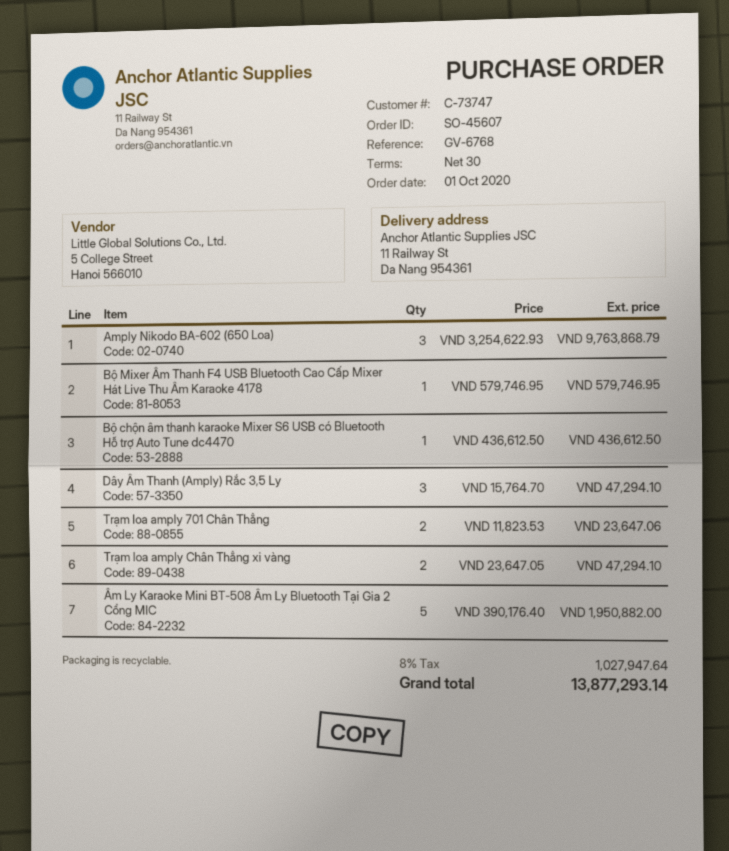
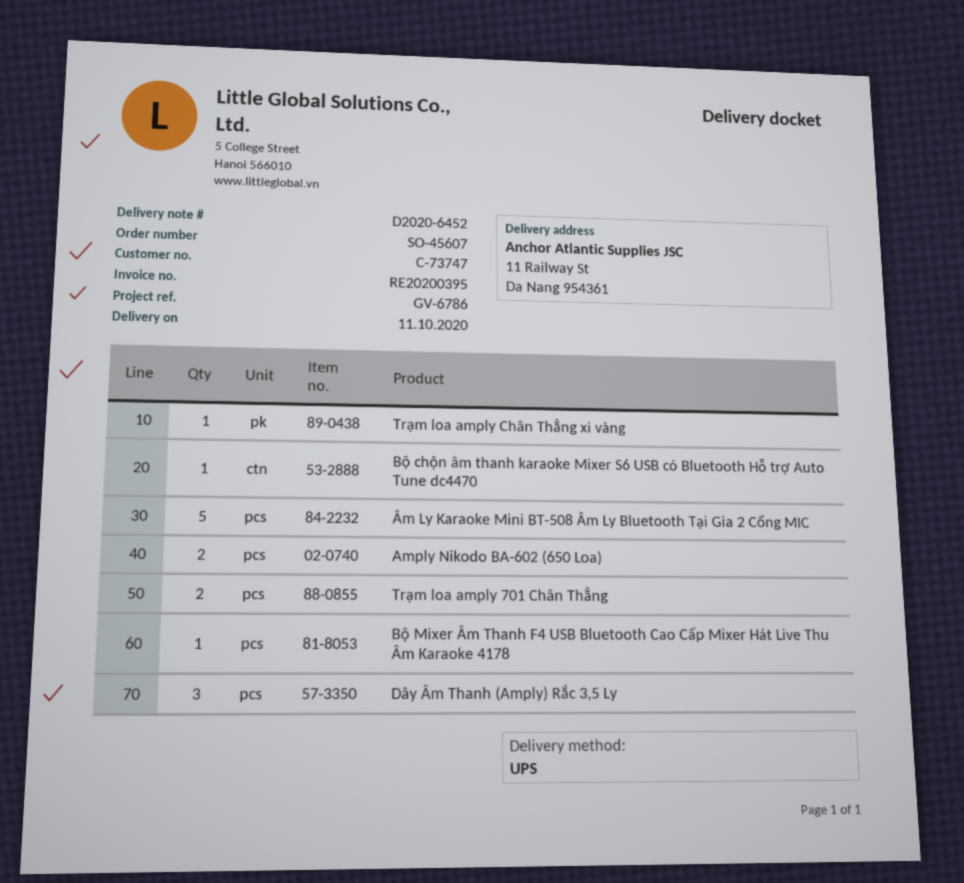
reference: GV-6768 -> GV-6786
Amply Nikodo BA-602 (650 Loa): 3 -> 2
Trạm loa amply Chân Thẳng xi vàng: 2 -> 1

